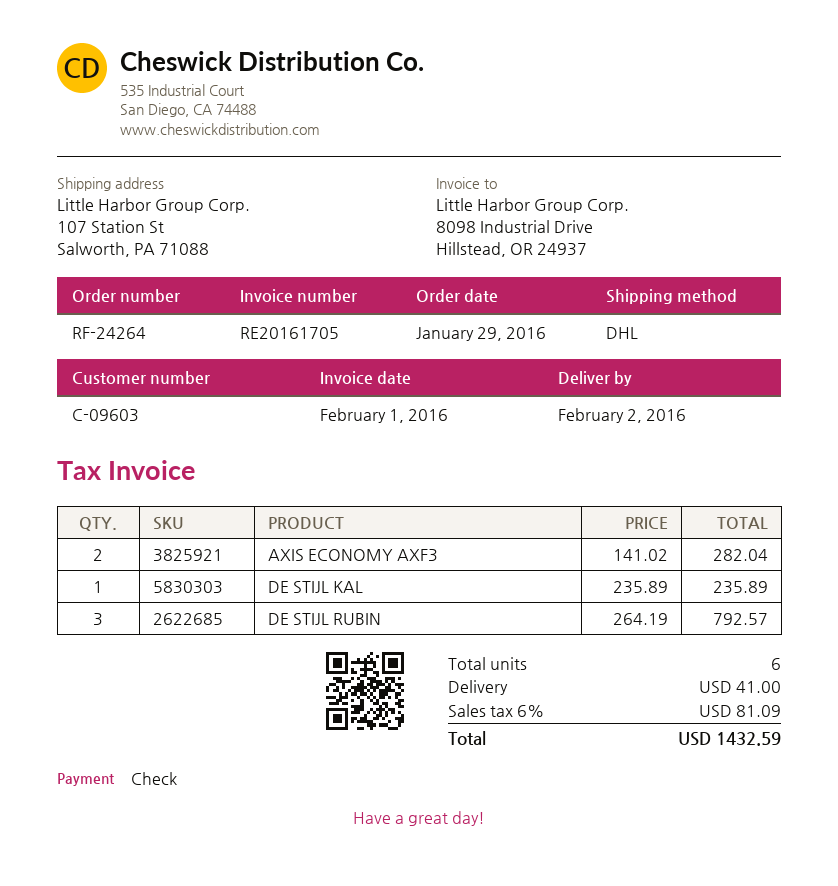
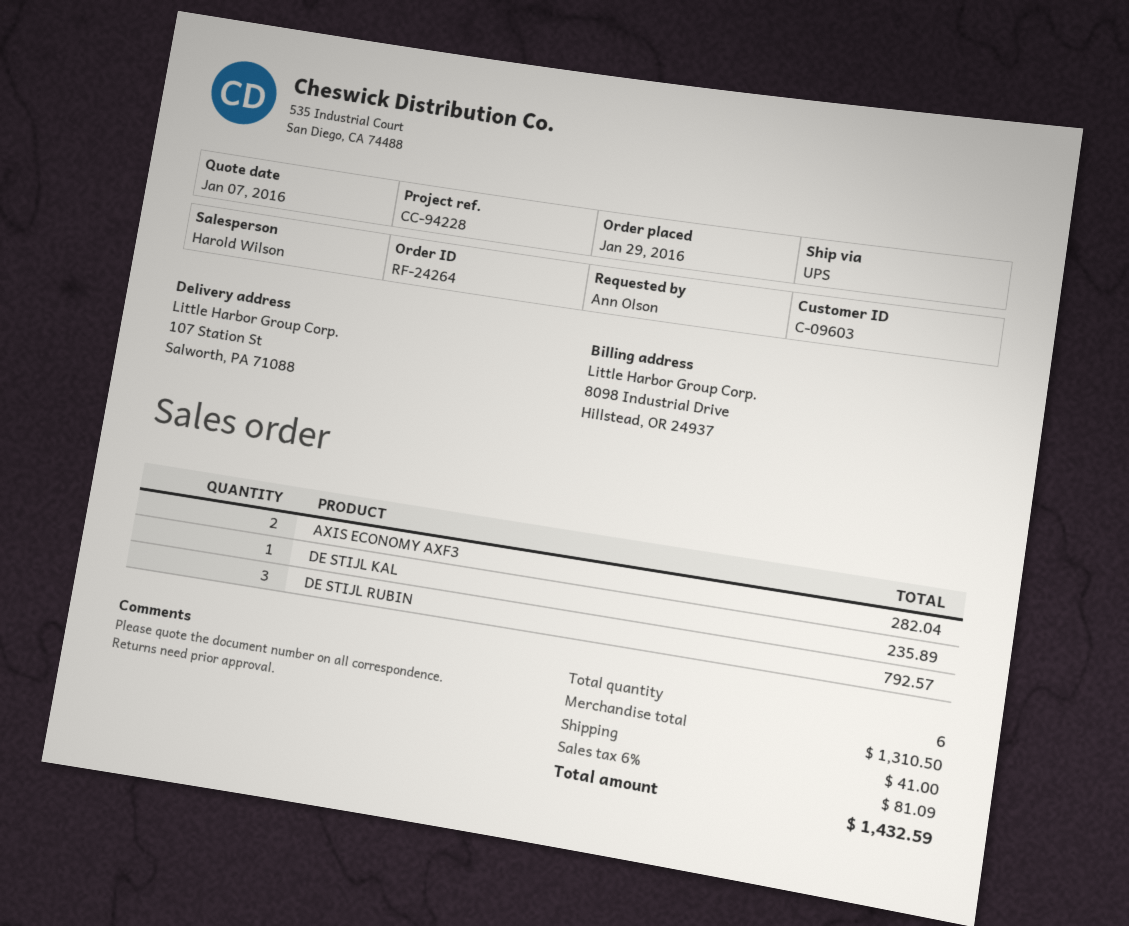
shipping method: DHL -> UPS

